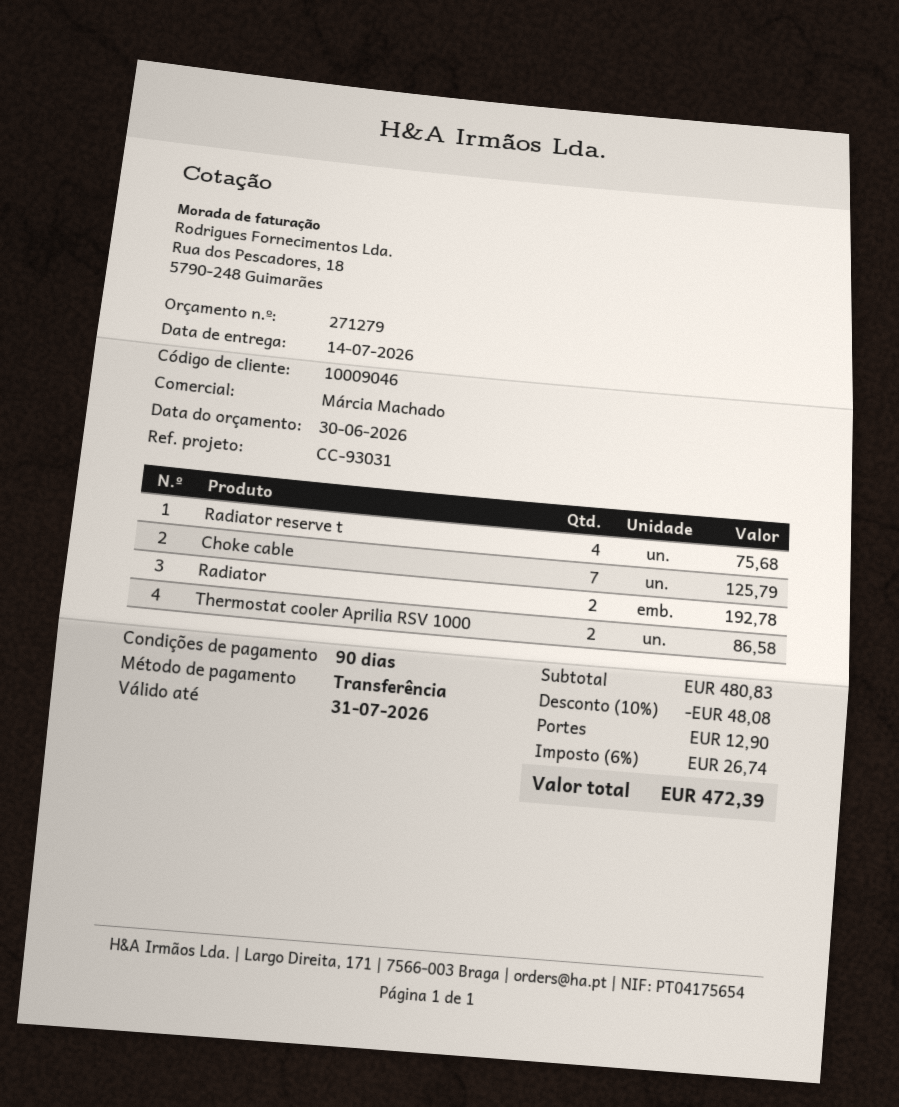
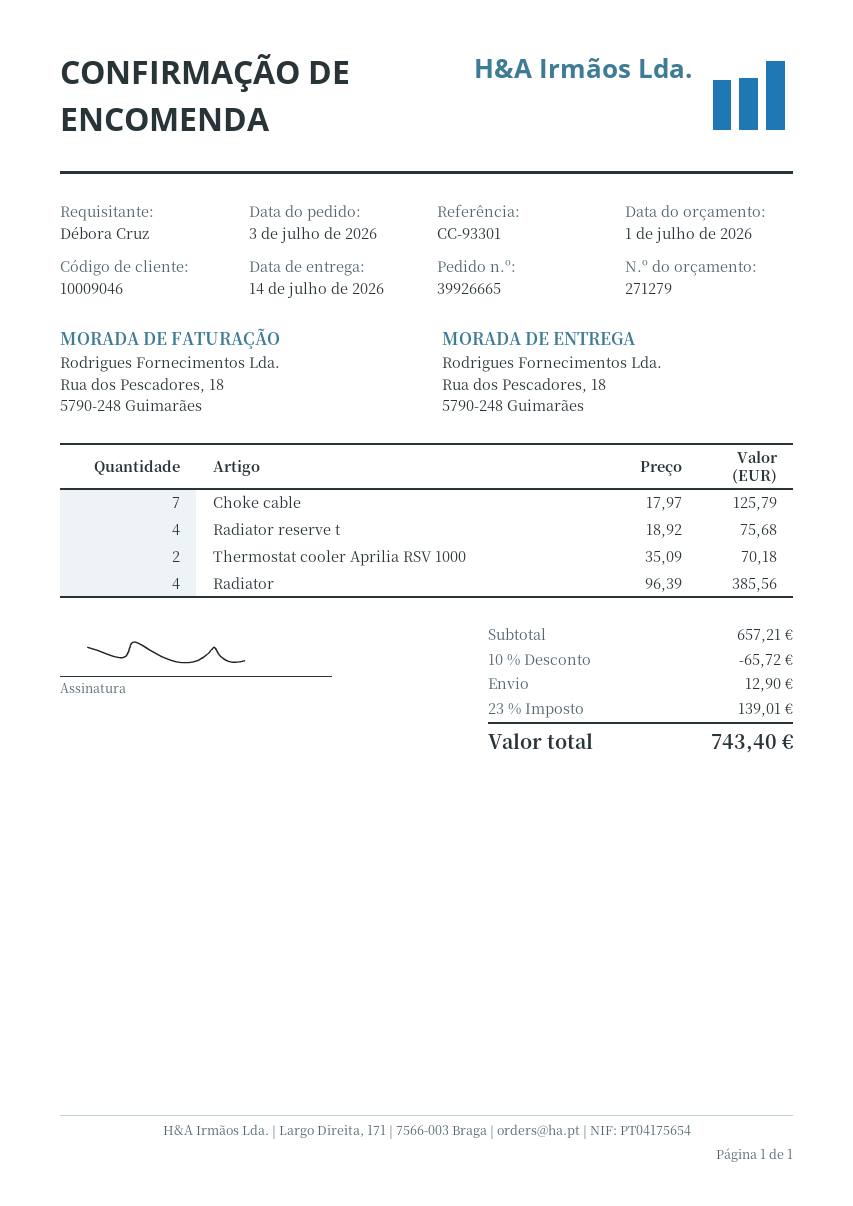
quote date: 2026-06-30 -> 2026-07-01
reference: CC-93031 -> CC-93301
Radiator: 2 for 192.78 -> 4 for 385.56
Thermostat cooler Aprilia RSV 1000: 2 for 86.58 -> 2 for 70.18
subtotal: 480.83 -> 657.21
discount: 10% = 48.08 -> 10% = 65.72
tax: 6% = 26.74 -> 23% = 139.01
total: 472.39 -> 743.40

